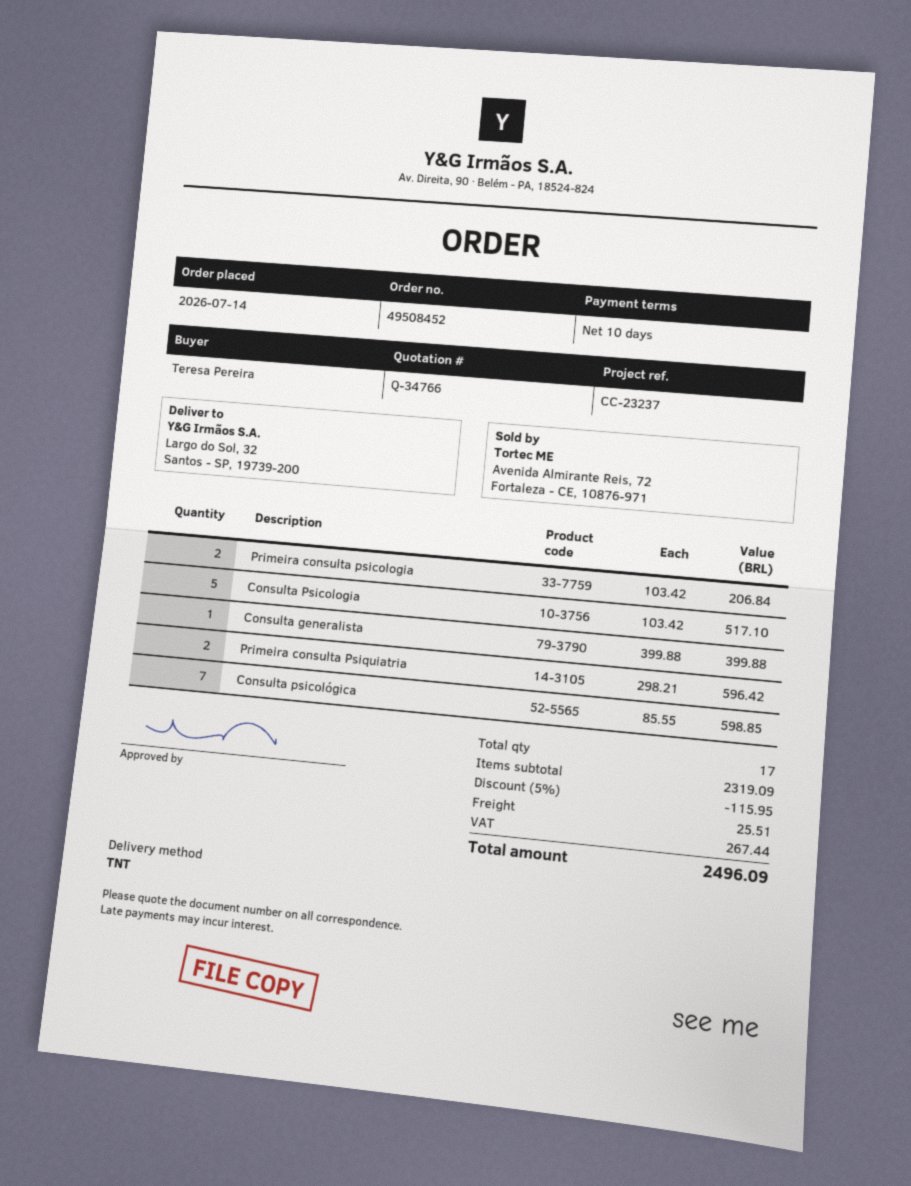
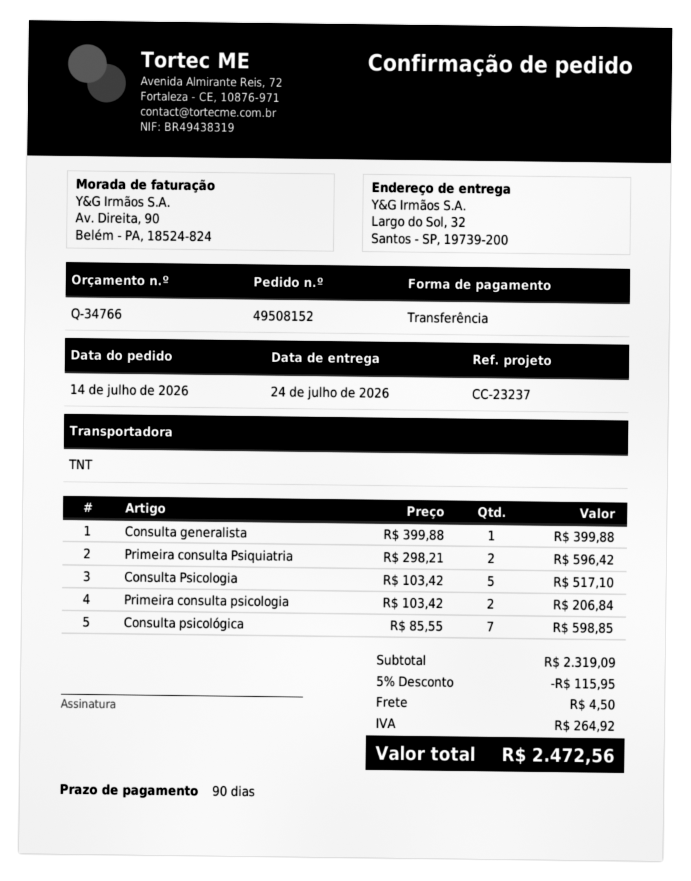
order number: 49508452 -> 49508152
payment terms: 10 days -> 90 days
shipping: 25.51 -> 4.50
tax: 267.44 -> 264.92
total: 2496.09 -> 2472.56

